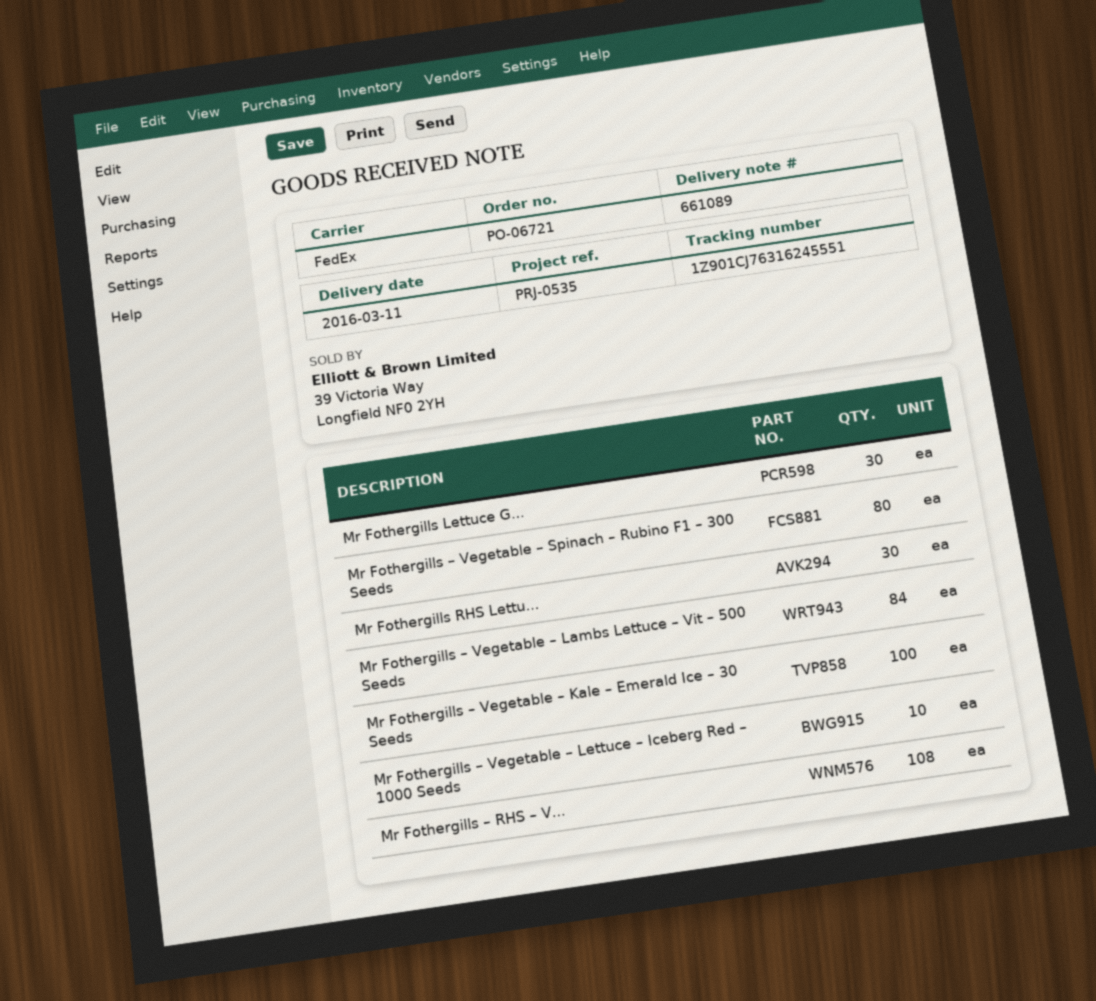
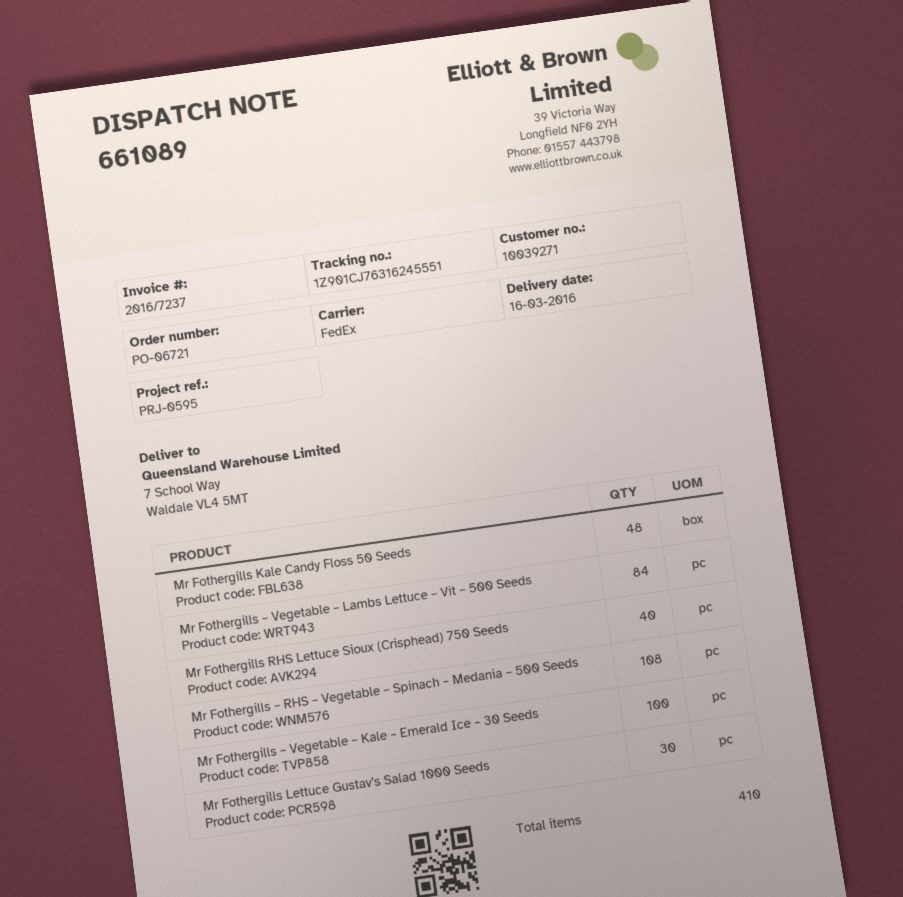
delivery date: 2016-03-11 -> 2016-03-16
reference: PRJ-0535 -> PRJ-0595
Mr Fothergills – Vegetable – Spinach – Rubino F1 – 300 Seeds: 80 -> none
Mr Fothergills RHS Lettu...: 30 -> 40
Mr Fothergills – Vegetable – Lettuce – Iceberg Red – 1000 Seeds: 10 -> none
Mr Fothergills Kale Candy Floss 50 Seeds: none -> 48

